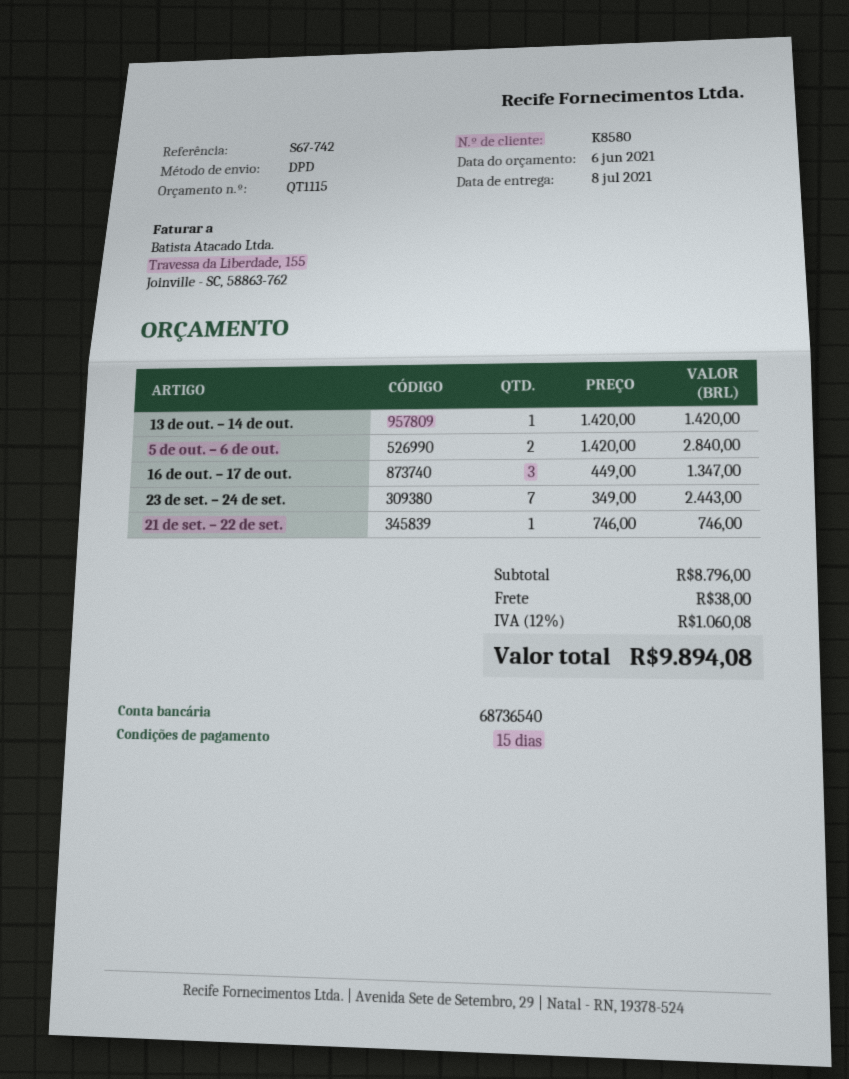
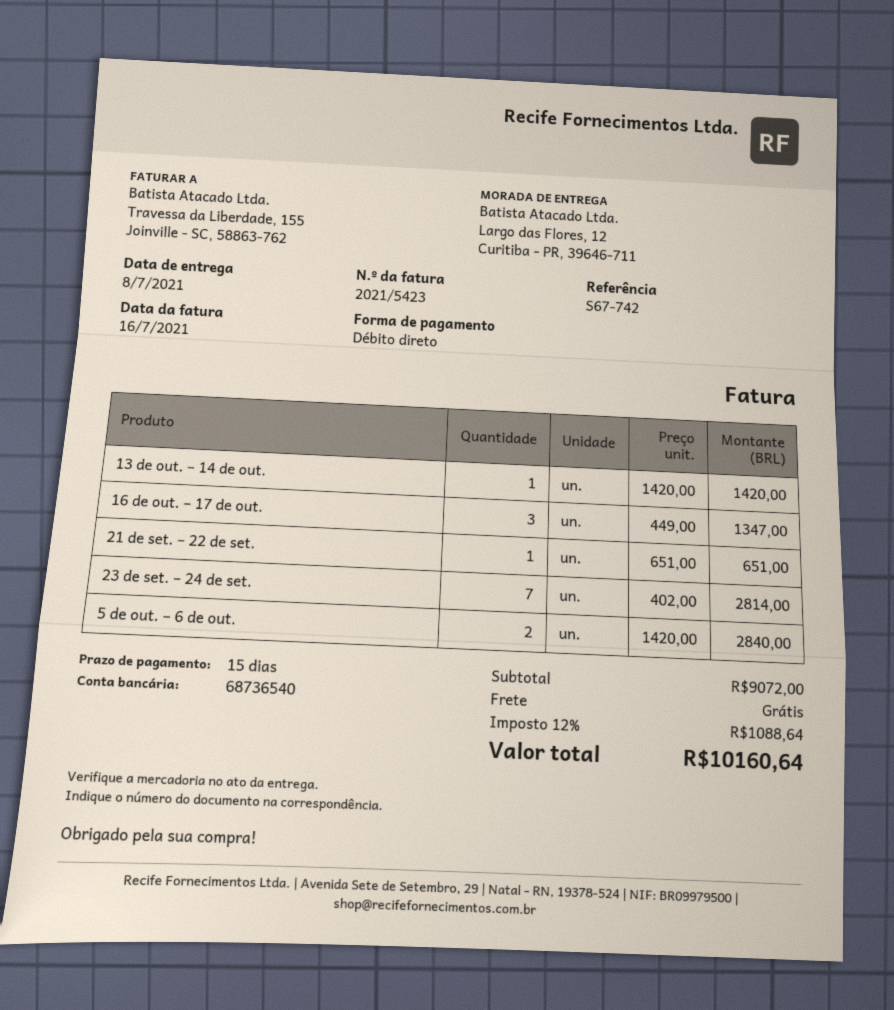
23 de set. – 24 de set.: 7 x 349.00 = 2443.00 -> 7 x 402.00 = 2814.00
21 de set. – 22 de set.: 1 x 746.00 = 746.00 -> 1 x 651.00 = 651.00
subtotal: 8796.00 -> 9072.00
shipping: 38.00 -> 0.00
tax: 12% = 1060.08 -> 12% = 1088.64
total: 9894.08 -> 10160.64

